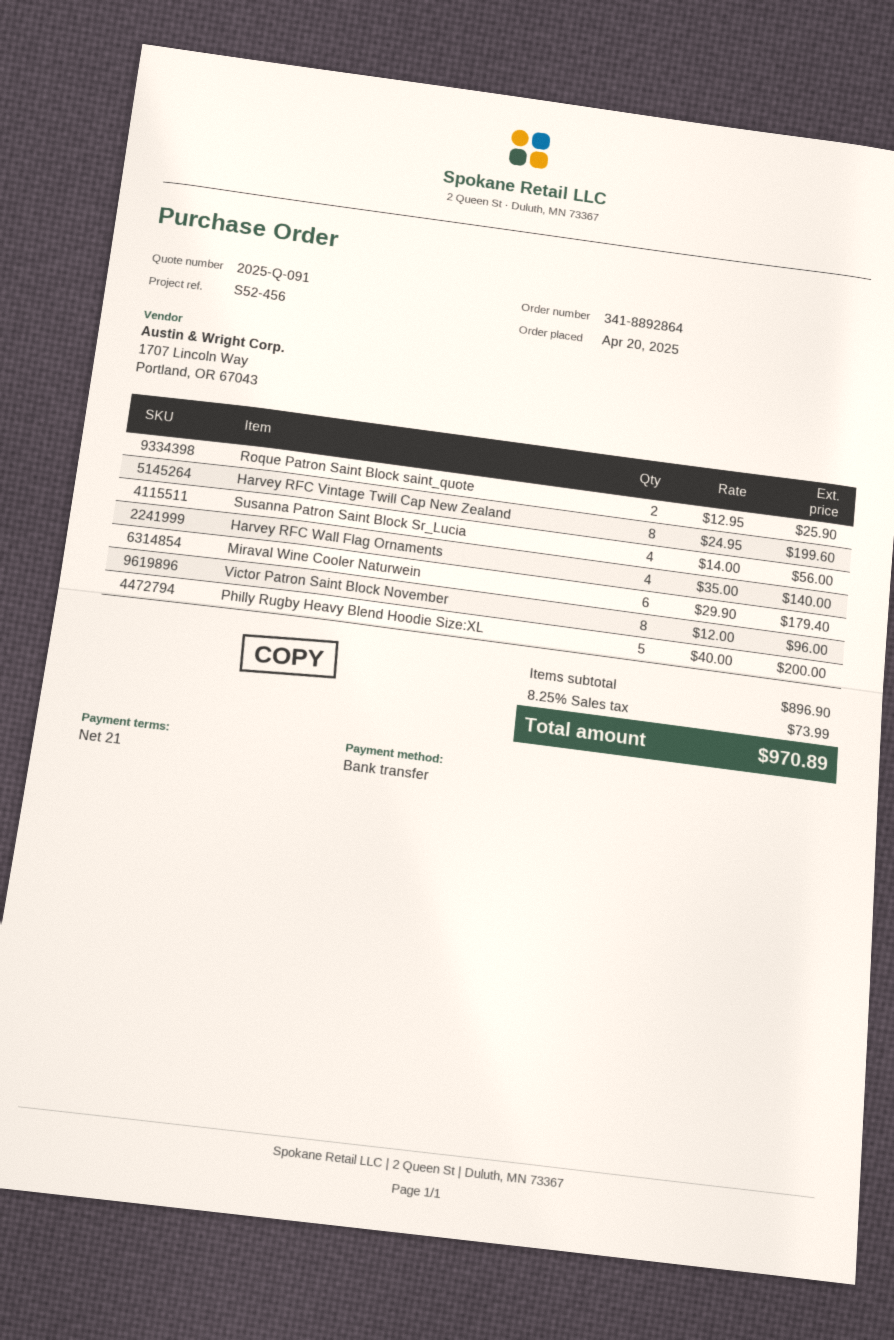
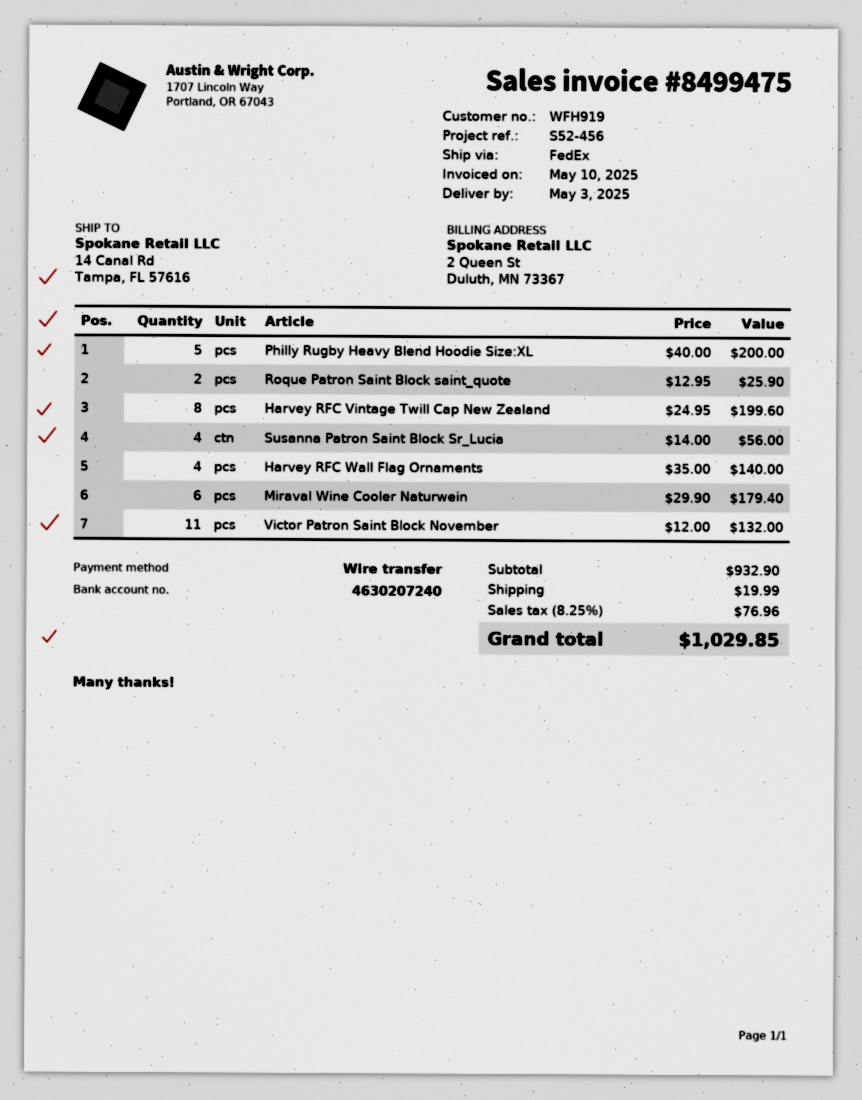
Victor Patron Saint Block November: 8 x 12.00 = 96.00 -> 11 x 12.00 = 132.00
subtotal: 896.90 -> 932.90
shipping: none -> 19.99
tax: 8.25% = 73.99 -> 8.25% = 76.96
total: 970.89 -> 1029.85

